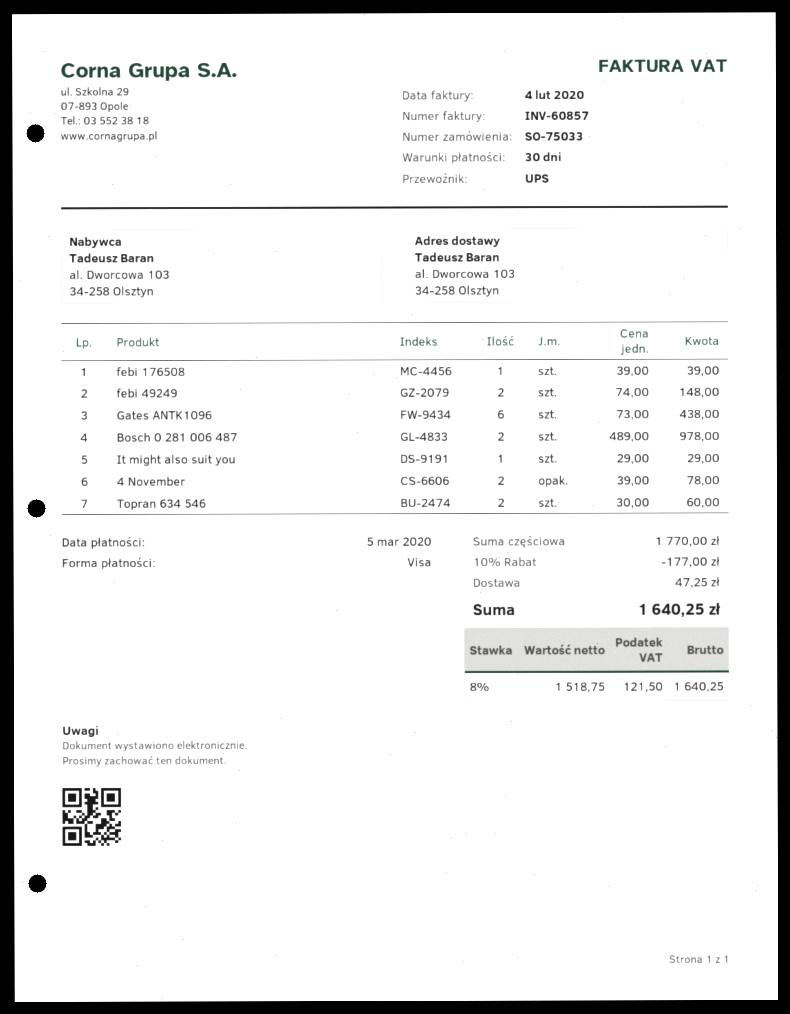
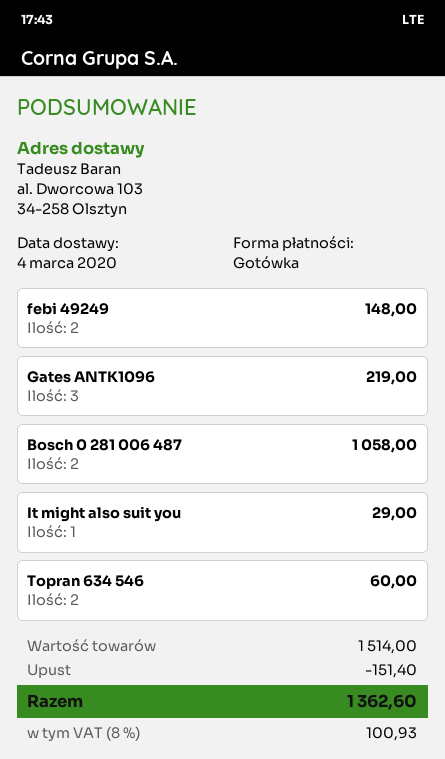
payment method: Visa -> cash
febi 176508: 1 for 39.00 -> none
Gates ANTK1096: 6 for 438.00 -> 3 for 219.00
Bosch 0 281 006 487: 2 for 978.00 -> 2 for 1058.00
4 November: 2 for 78.00 -> none
subtotal: 1770.00 -> 1514.00
discount: 177.00 -> 151.40
shipping: 47.25 -> none
tax: 8% = 121.50 -> 8% = 100.93
total: 1640.25 -> 1362.60

